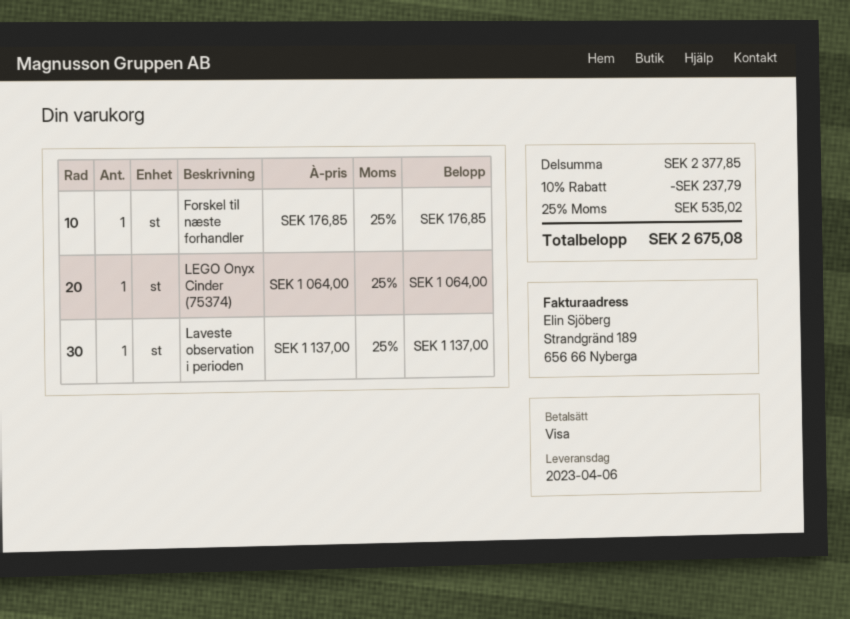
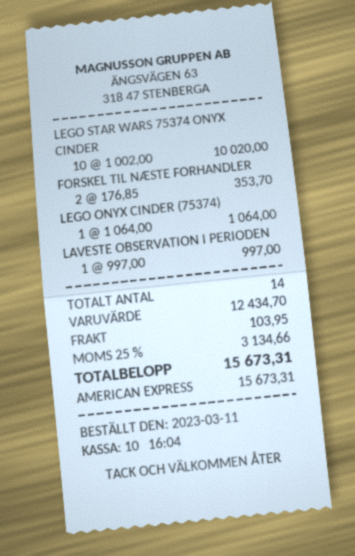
payment method: Visa -> American Express
Forskel til næste forhandler: 1 x 176.85 = 176.85 -> 2 x 176.85 = 353.70
Laveste observation i perioden: 1 x 1137.00 = 1137.00 -> 1 x 997.00 = 997.00
LEGO STAR WARS 75374 ONYX CINDER: none -> 10 x 1002.00 = 10020.00
subtotal: 2377.85 -> 12434.70
discount: 10% = 237.79 -> none
shipping: none -> 103.95
tax: 25% = 535.02 -> 25% = 3134.66
total: 2675.08 -> 15673.31

